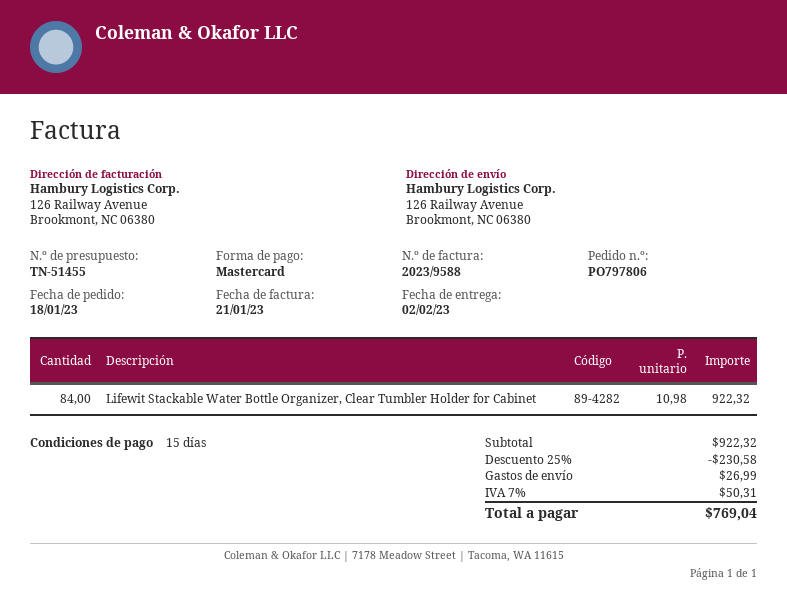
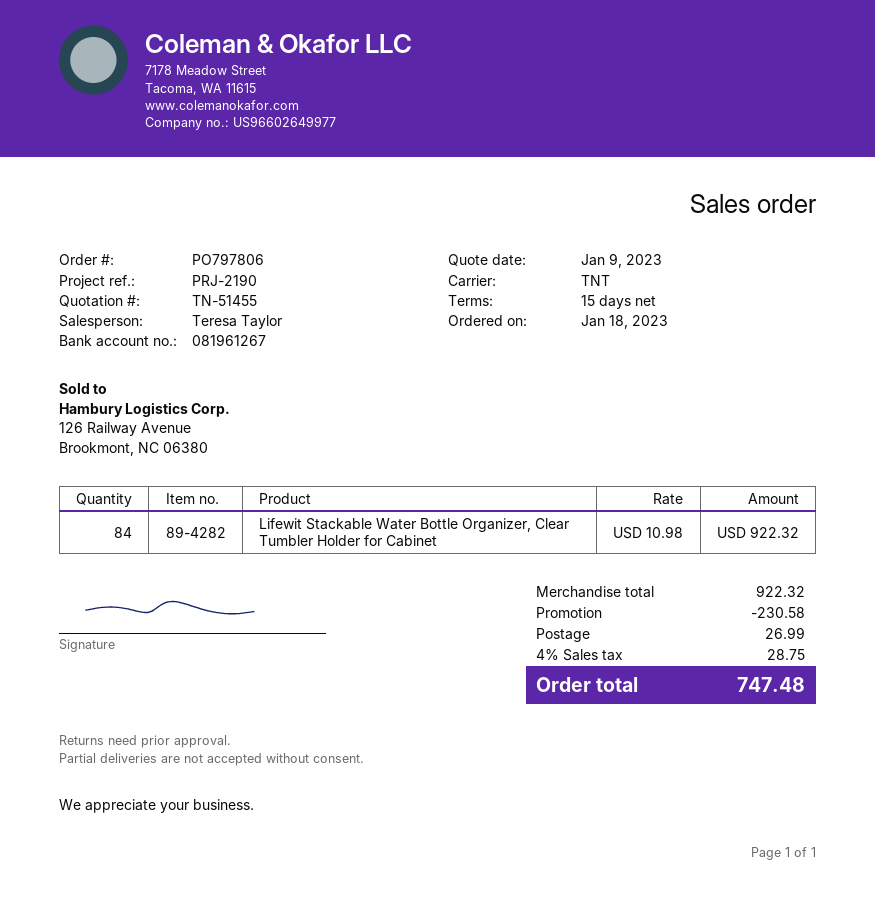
tax: 7% = 50.31 -> 4% = 28.75
total: 769.04 -> 747.48

